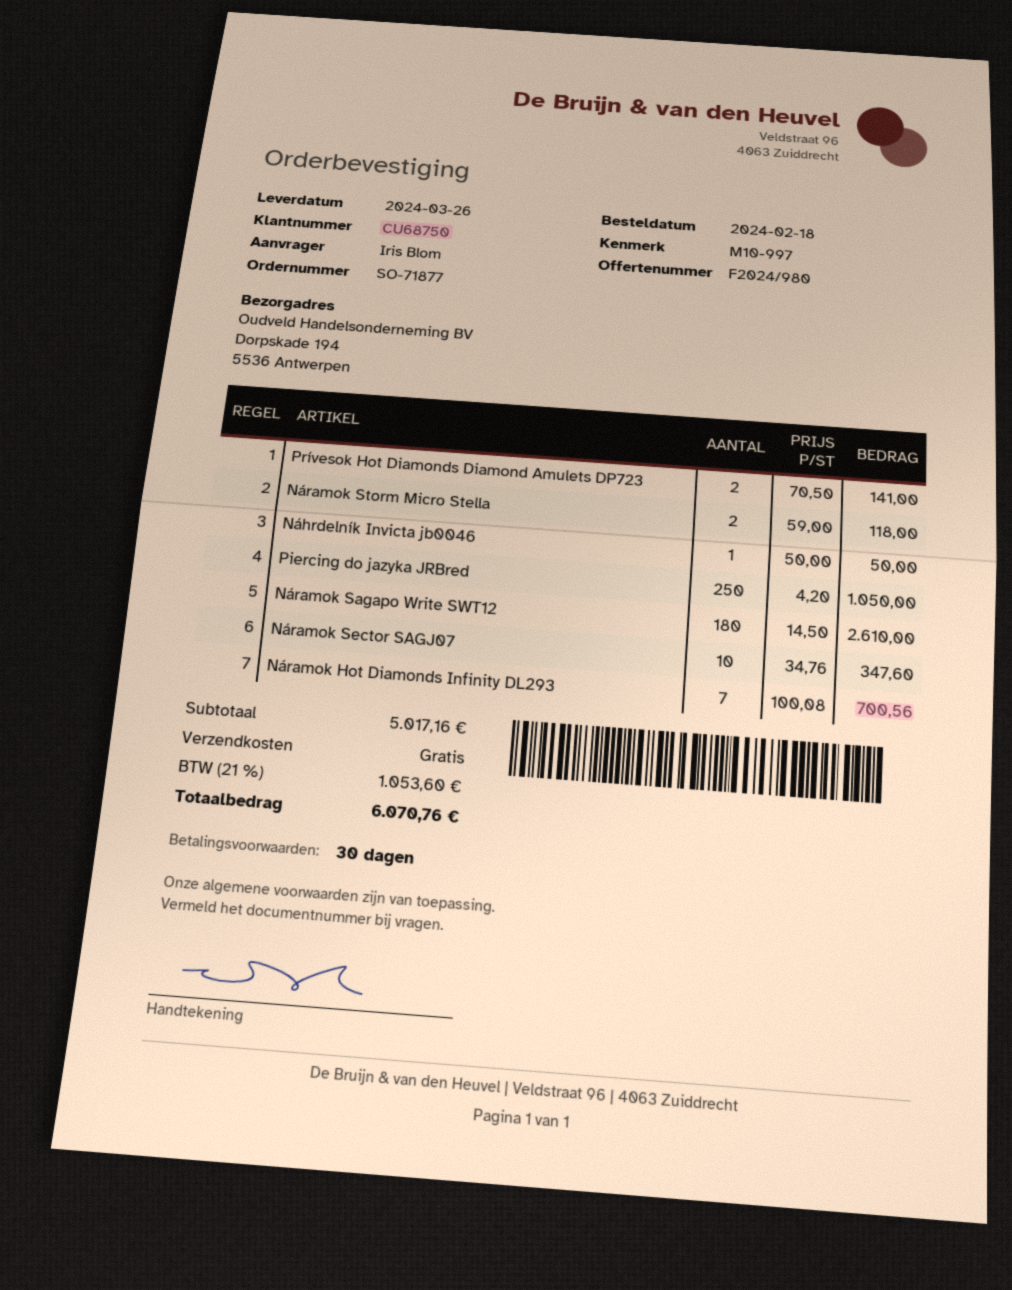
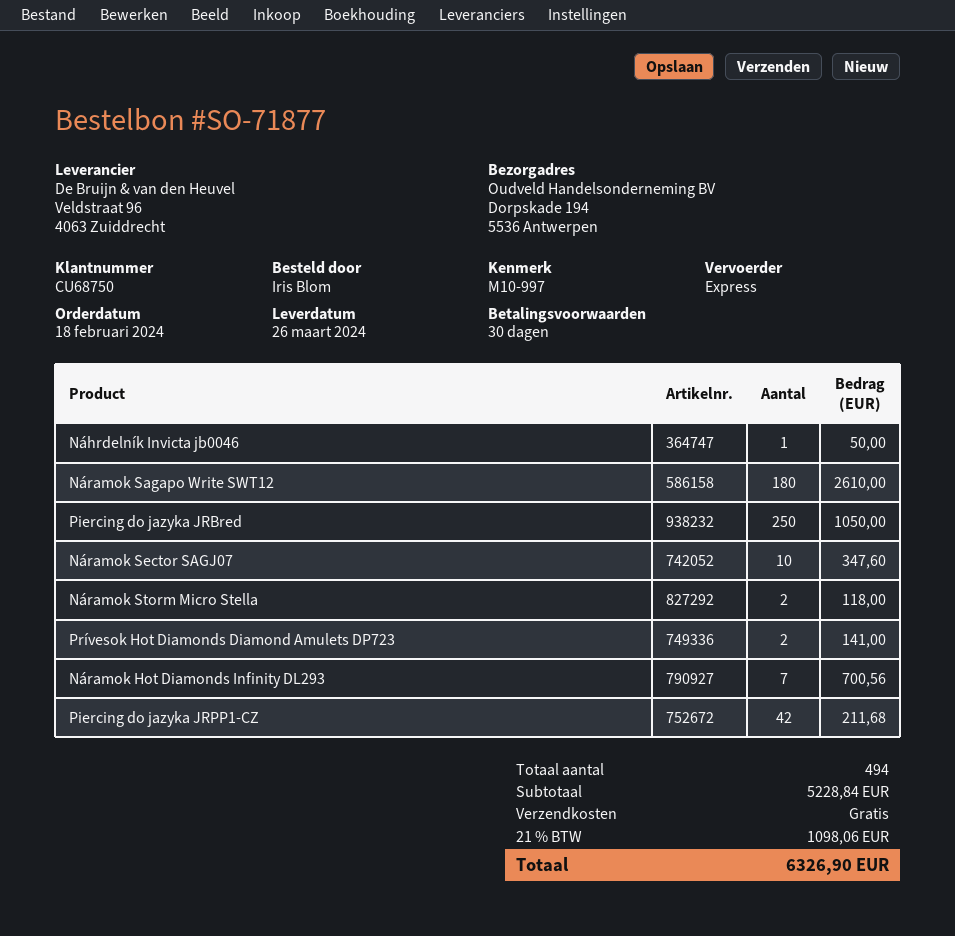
Piercing do jazyka JRPP1-CZ: none -> 42 for 211.68
subtotal: 5017.16 -> 5228.84
tax: 21% = 1053.60 -> 21% = 1098.06
total: 6070.76 -> 6326.90

